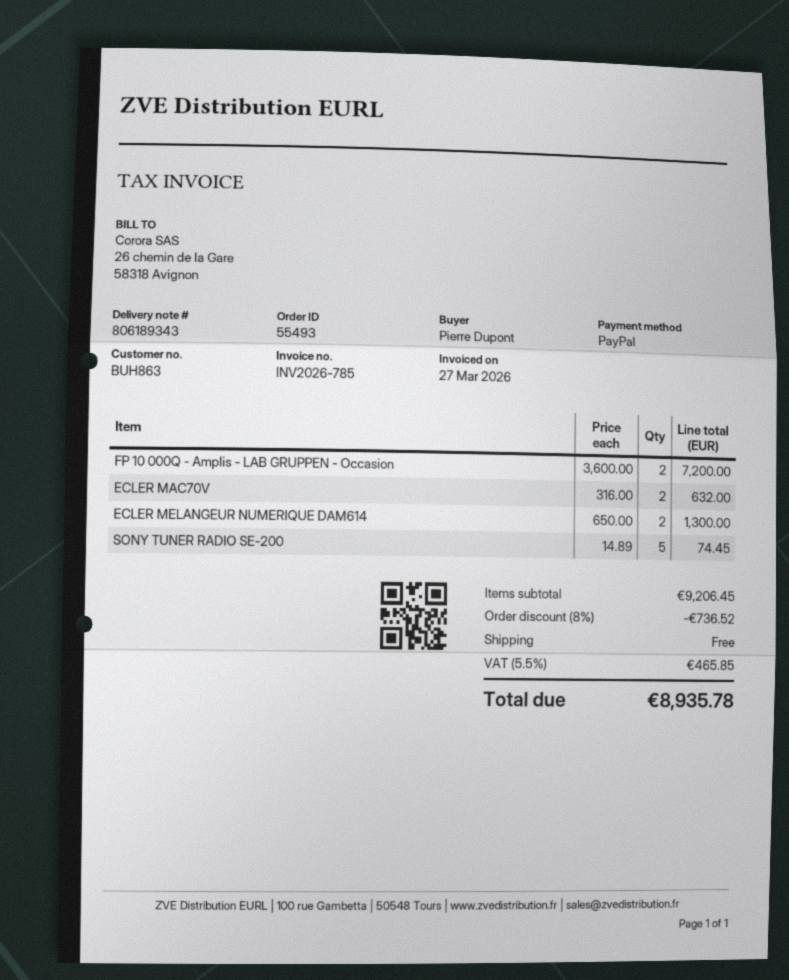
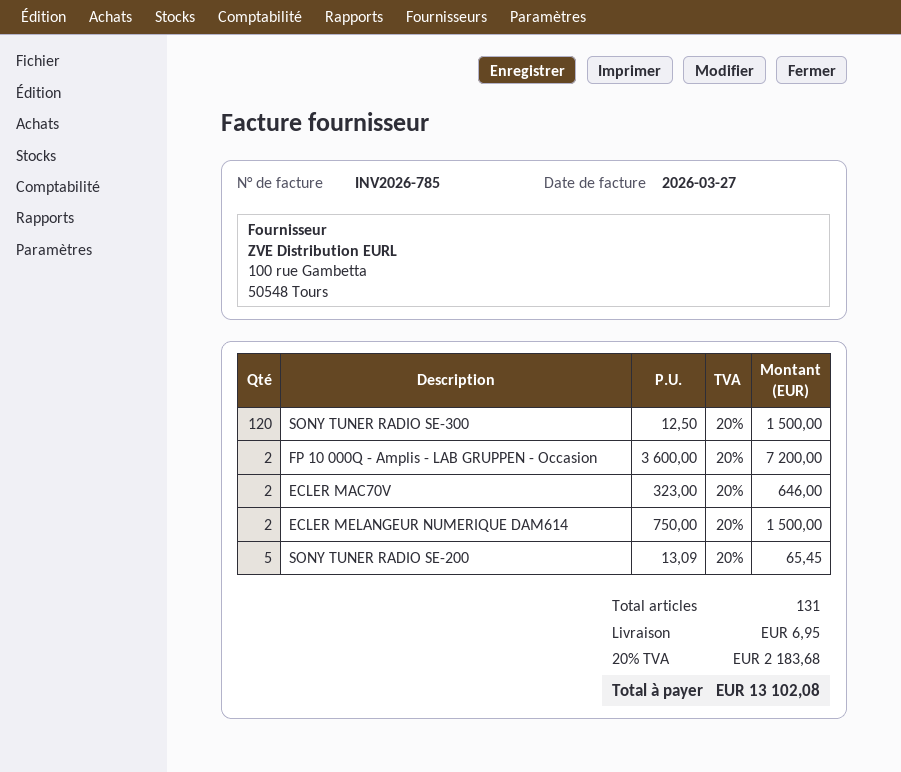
ECLER MAC70V: 2 x 316.00 = 632.00 -> 2 x 323.00 = 646.00
ECLER MELANGEUR NUMERIQUE DAM614: 2 x 650.00 = 1300.00 -> 2 x 750.00 = 1500.00
SONY TUNER RADIO SE-200: 5 x 14.89 = 74.45 -> 5 x 13.09 = 65.45
SONY TUNER RADIO SE-300: none -> 120 x 12.50 = 1500.00
discount: 8% = 736.52 -> none
shipping: 0.00 -> 6.95
tax: 5.5% = 465.85 -> 20% = 2183.68
total: 8935.78 -> 13102.08

